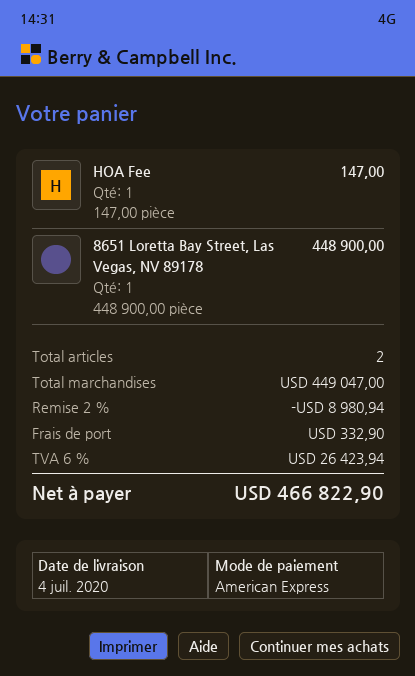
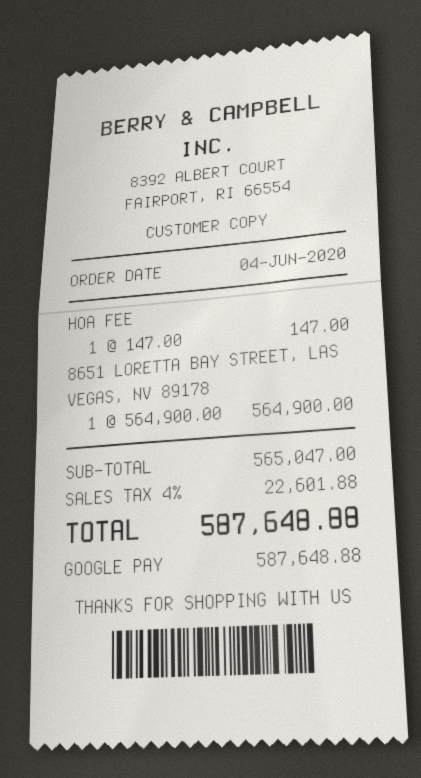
payment method: American Express -> Google Pay
8651 Loretta Bay Street, Las Vegas, NV 89178: 1 x 448900.00 = 448900.00 -> 1 x 564900.00 = 564900.00
subtotal: 449047.00 -> 565047.00
discount: 2% = 8980.94 -> none
shipping: 332.90 -> none
tax: 6% = 26423.94 -> 4% = 22601.88
total: 466822.90 -> 587648.88

